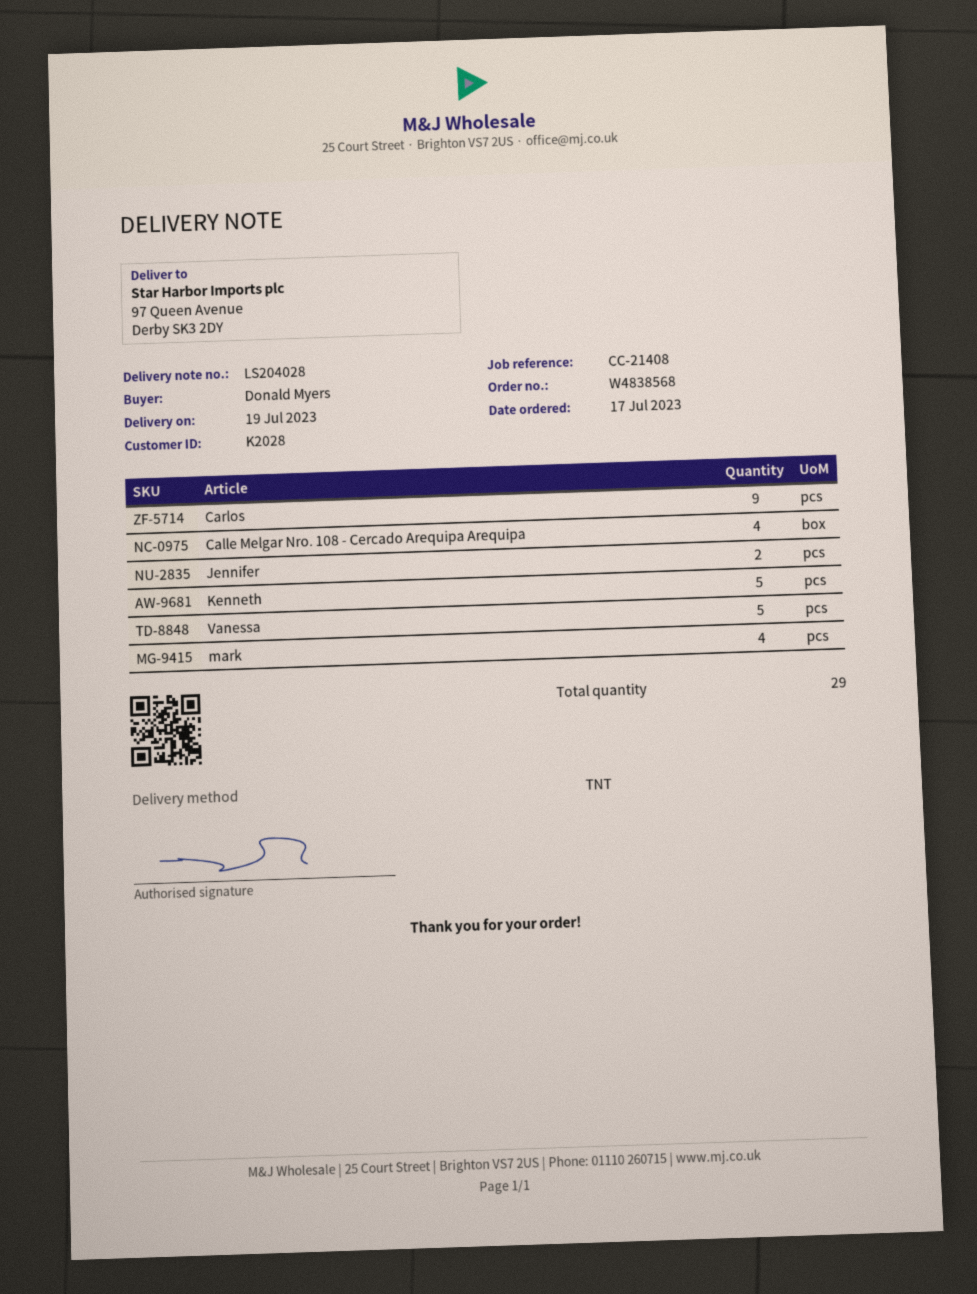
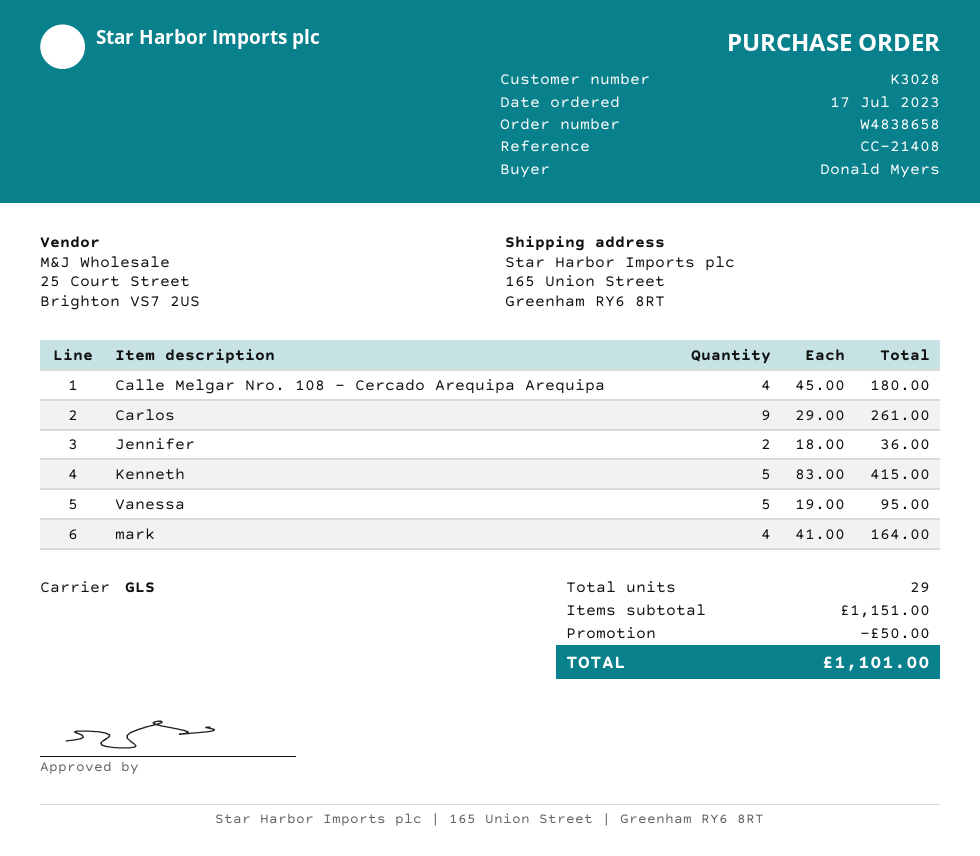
order number: W4838568 -> W4838658
customer number: K2028 -> K3028
shipping method: TNT -> GLS
ship to: 97 Queen Avenue, Derby SK3 2DY -> 165 Union Street, Greenham RY6 8RT

